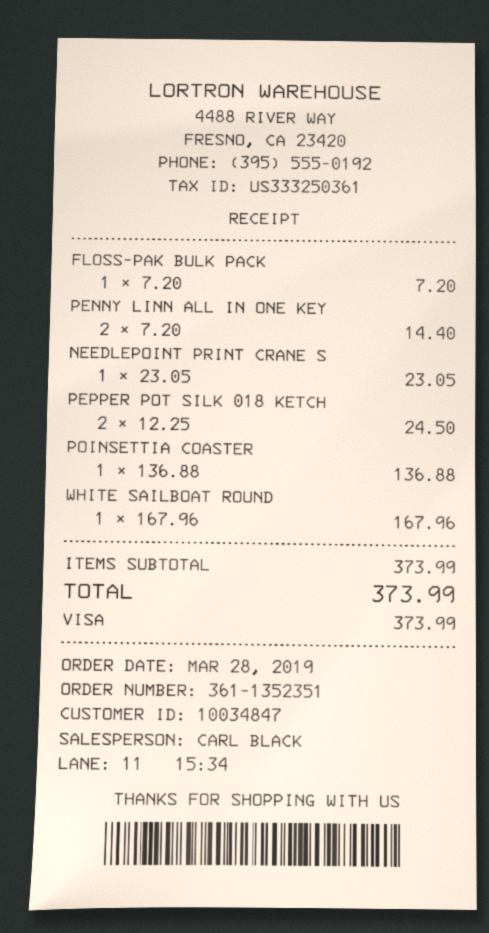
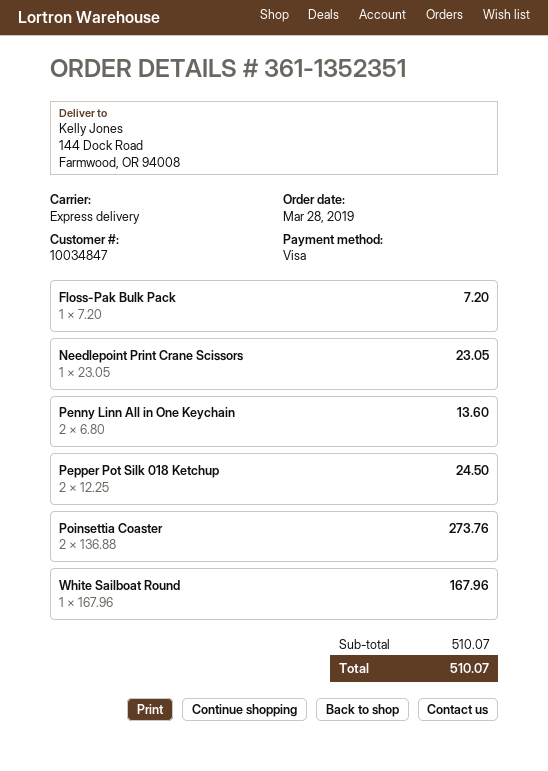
PENNY LINN ALL IN ONE KEY: 2 x 7.20 = 14.40 -> 2 x 6.80 = 13.60
POINSETTIA COASTER: 1 x 136.88 = 136.88 -> 2 x 136.88 = 273.76
subtotal: 373.99 -> 510.07
total: 373.99 -> 510.07

